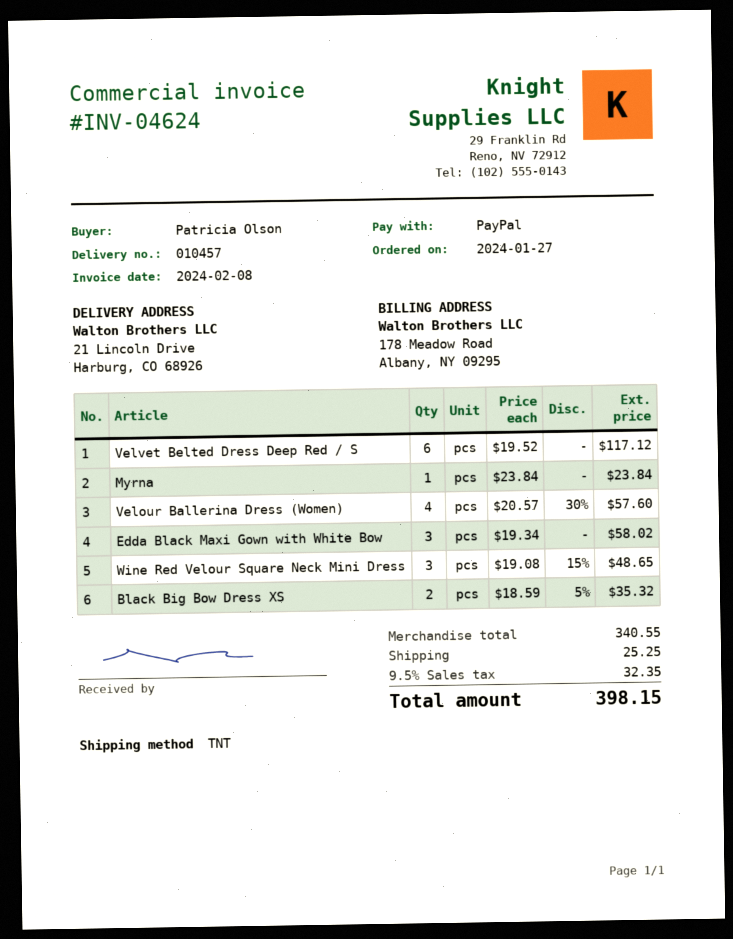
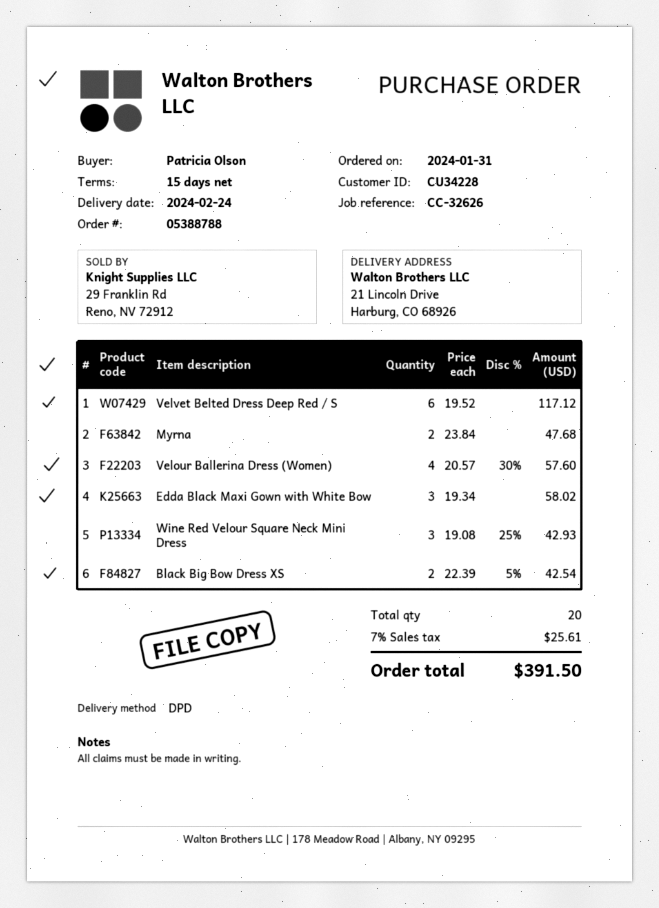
order date: 2024-01-27 -> 2024-01-31
shipping method: TNT -> DPD
Myrna: 1 x 23.84 = 23.84 -> 2 x 23.84 = 47.68
Wine Red Velour Square Neck Mini Dress: 3 x 19.08 - 15% = 48.65 -> 3 x 19.08 - 25% = 42.93
Black Big Bow Dress XS: 2 x 18.59 - 5% = 35.32 -> 2 x 22.39 - 5% = 42.54
shipping: 25.25 -> none
tax: 9.5% = 32.35 -> 7% = 25.61
total: 398.15 -> 391.50

